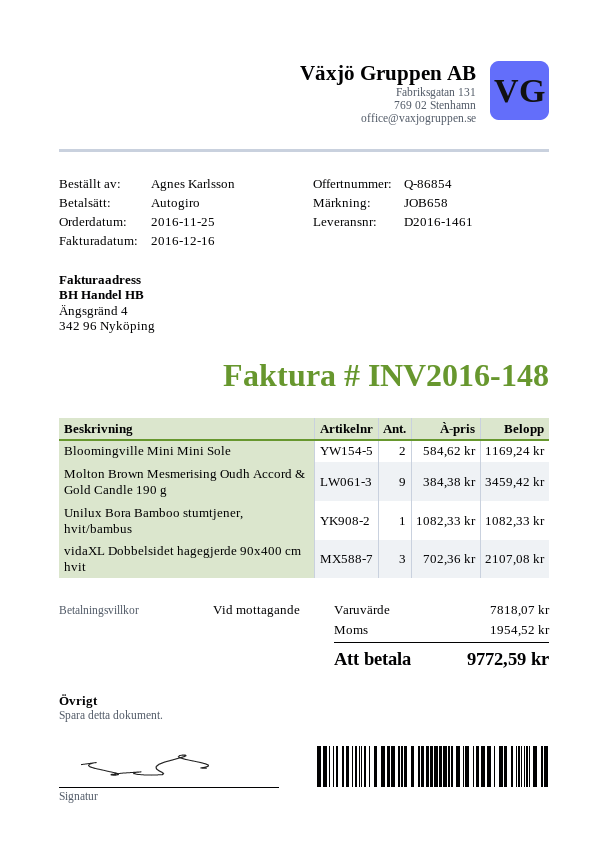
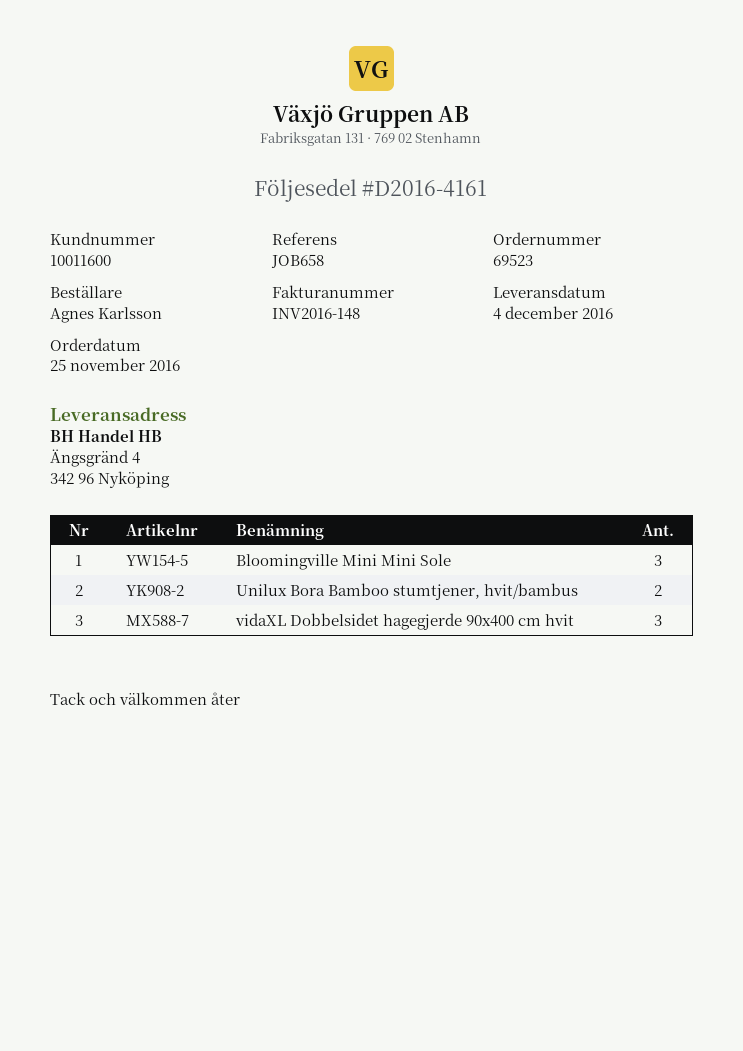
delivery note number: D2016-1461 -> D2016-4161
Bloomingville Mini Mini Sole: 2 -> 3
Molton Brown Mesmerising Oudh Accord & Gold Candle 190 g: 9 -> none
Unilux Bora Bamboo stumtjener, hvit/bambus: 1 -> 2

